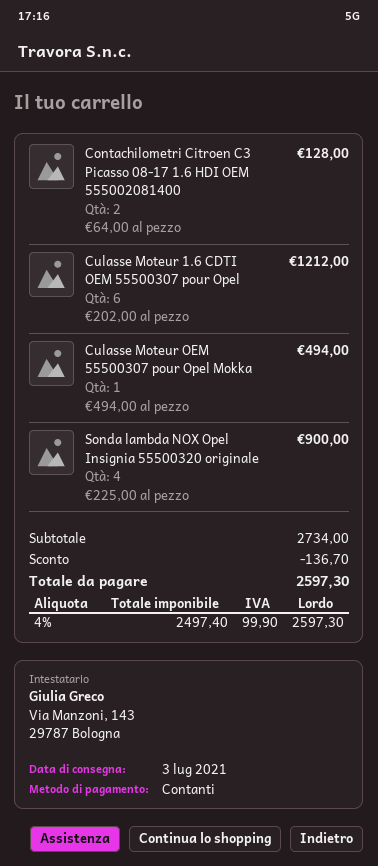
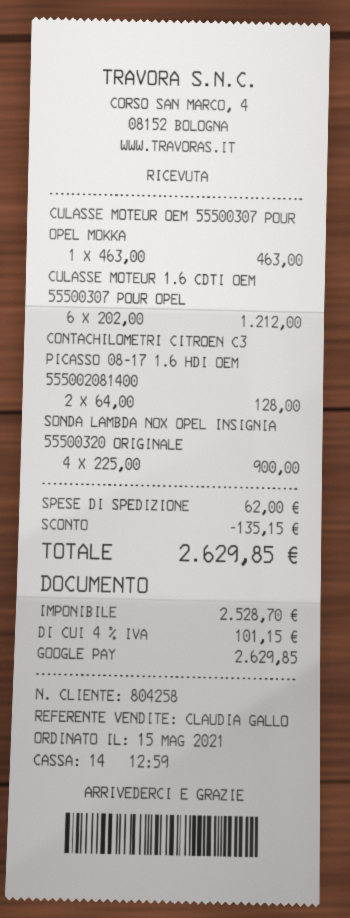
payment method: cash -> Google Pay
Culasse Moteur OEM 55500307 pour Opel Mokka: 1 x 494.00 = 494.00 -> 1 x 463.00 = 463.00
discount: 136.70 -> 135.15
shipping: none -> 62.00
net: 2497.40 -> 2528.70
tax: 4% = 99.90 -> 4% = 101.15
total: 2597.30 -> 2629.85

